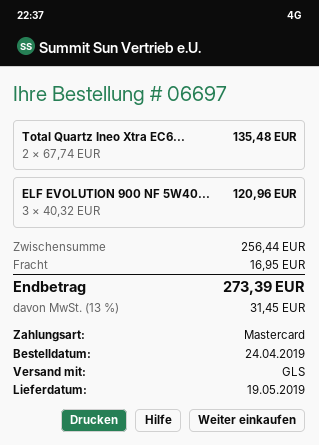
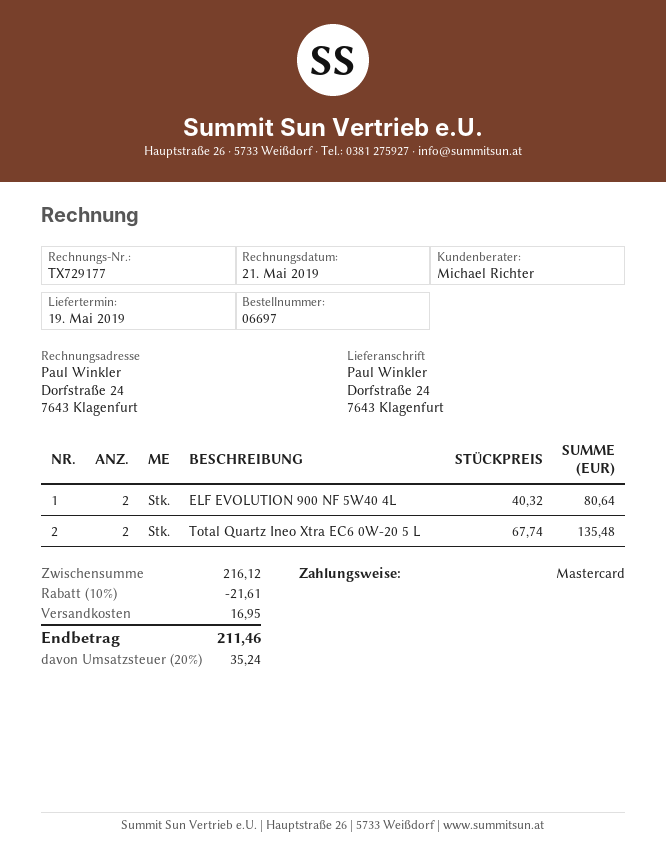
ELF EVOLUTION 900 NF 5W40...: 3 x 40.32 = 120.96 -> 2 x 40.32 = 80.64
subtotal: 256.44 -> 216.12
discount: none -> 10% = 21.61
tax: 13% = 31.45 -> 20% = 35.24
total: 273.39 -> 211.46

